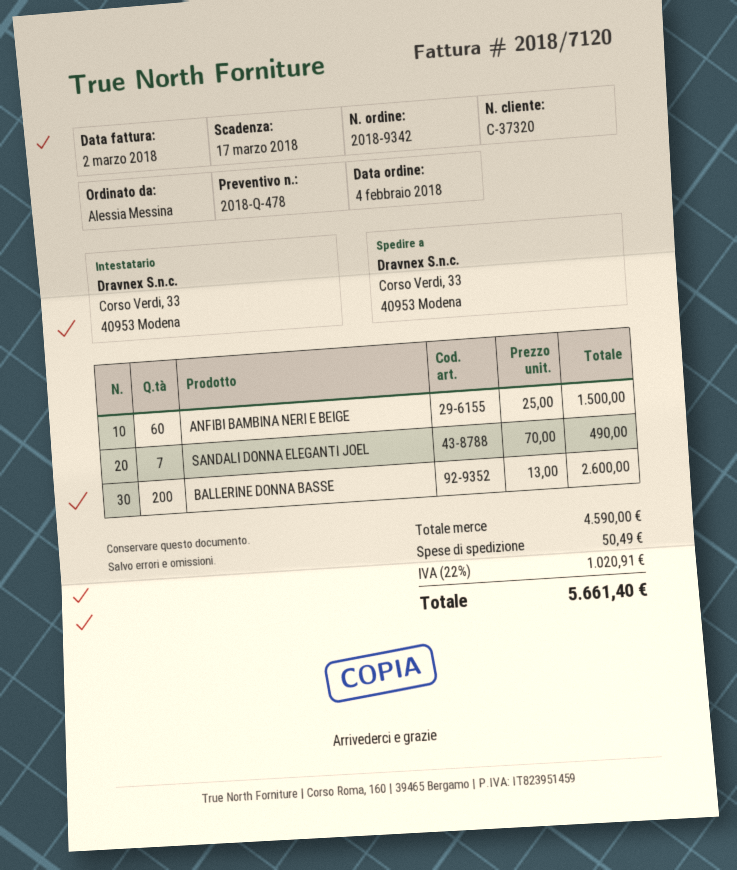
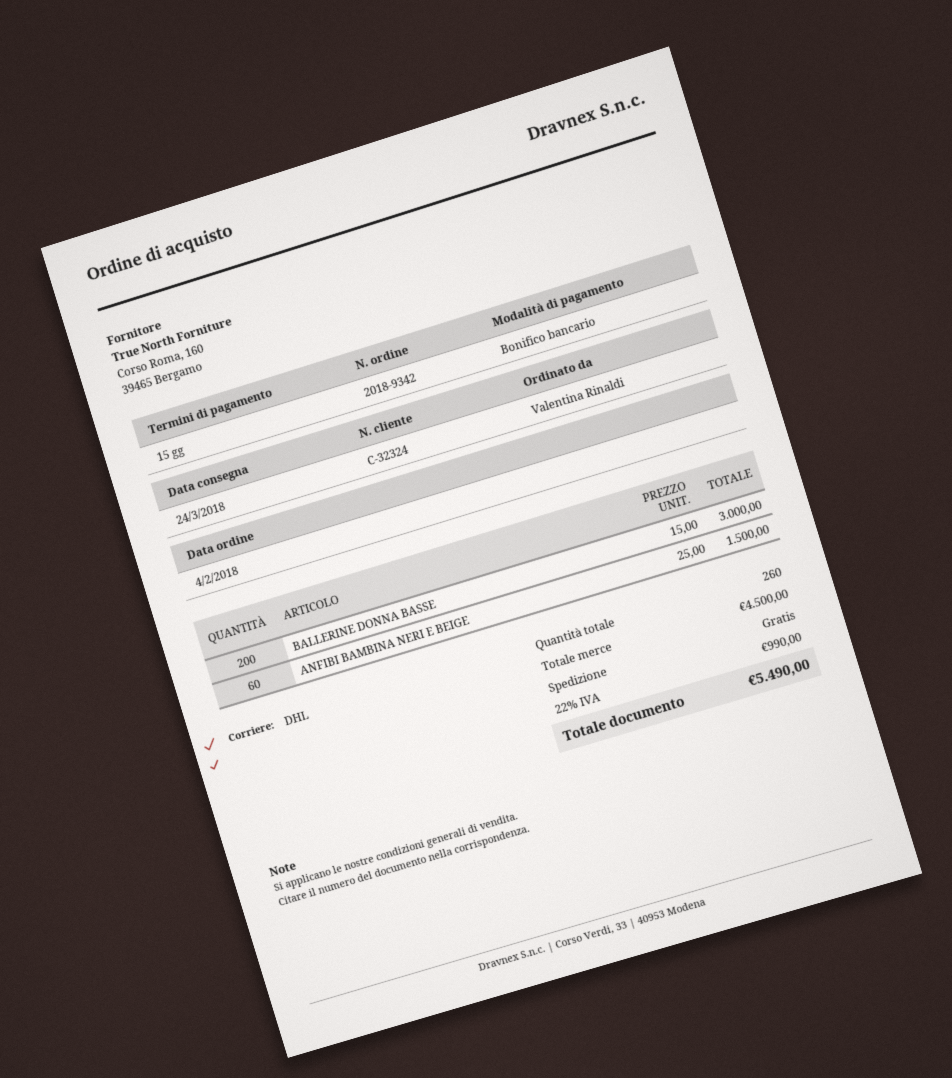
customer number: C-37320 -> C-32324
ordered by: Alessia Messina -> Valentina Rinaldi
SANDALI DONNA ELEGANTI JOEL: 7 x 70.00 = 490.00 -> none
BALLERINE DONNA BASSE: 200 x 13.00 = 2600.00 -> 200 x 15.00 = 3000.00
subtotal: 4590.00 -> 4500.00
shipping: 50.49 -> 0.00
tax: 22% = 1020.91 -> 22% = 990.00
total: 5661.40 -> 5490.00

